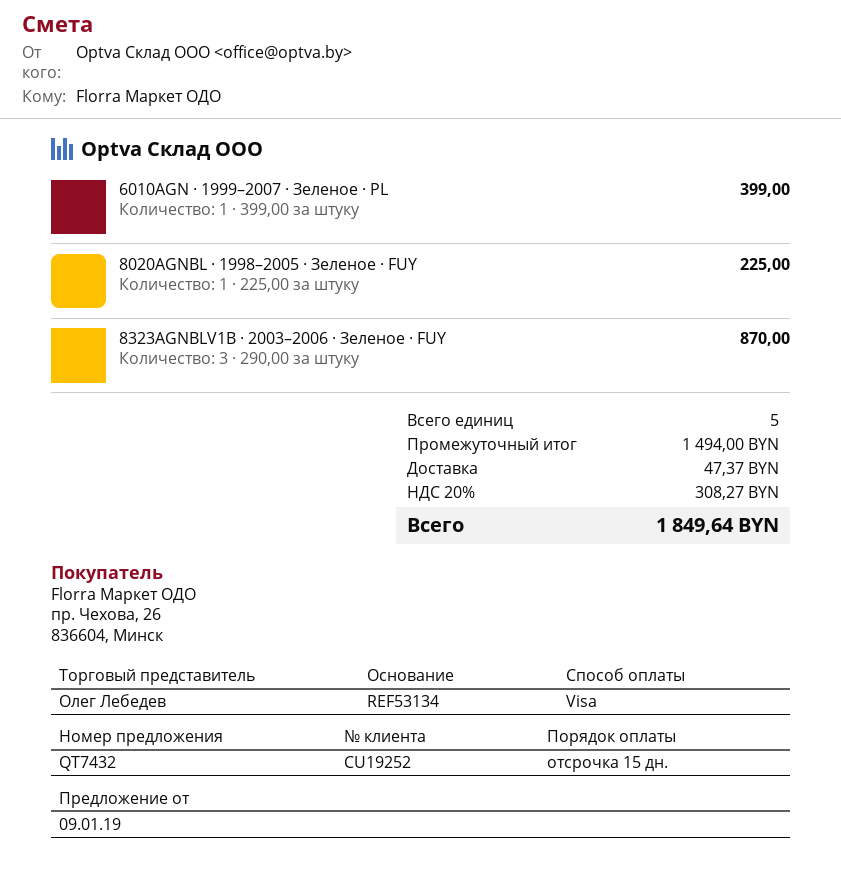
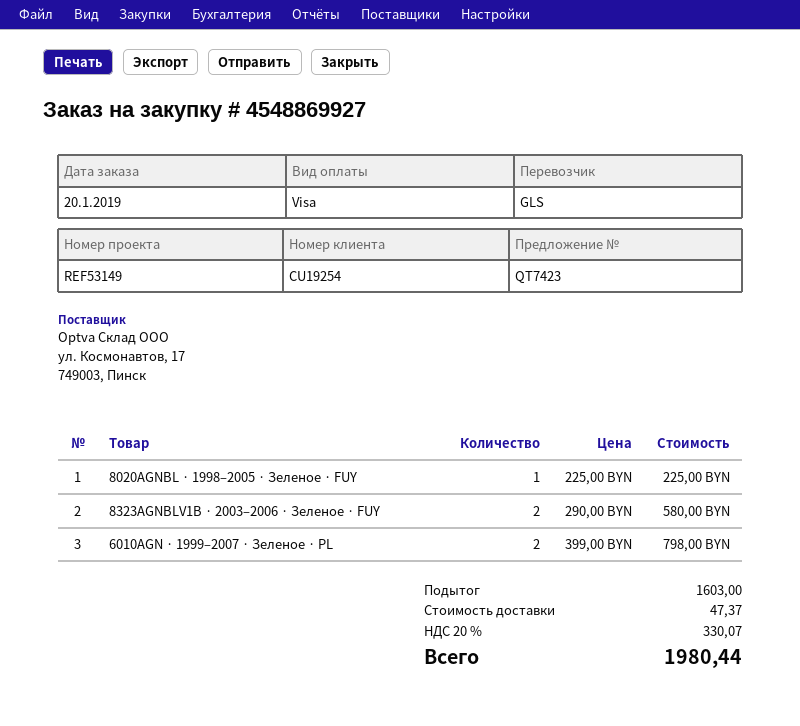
quote number: QT7432 -> QT7423
customer number: CU19252 -> CU19254
reference: REF53134 -> REF53149
6010AGN · 1999–2007 · Зеленое · PL: 1 x 399.00 = 399.00 -> 2 x 399.00 = 798.00
8323AGNBLV1B · 2003–2006 · Зеленое · FUY: 3 x 290.00 = 870.00 -> 2 x 290.00 = 580.00
subtotal: 1494.00 -> 1603.00
tax: 20% = 308.27 -> 20% = 330.07
total: 1849.64 -> 1980.44

